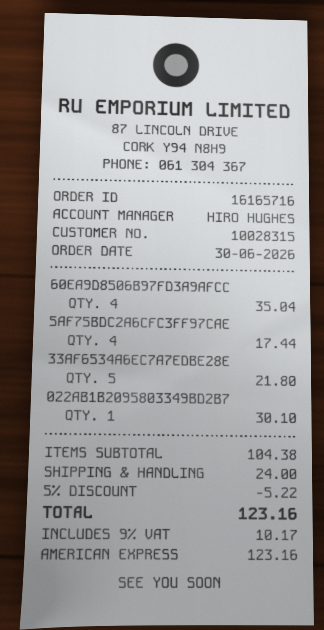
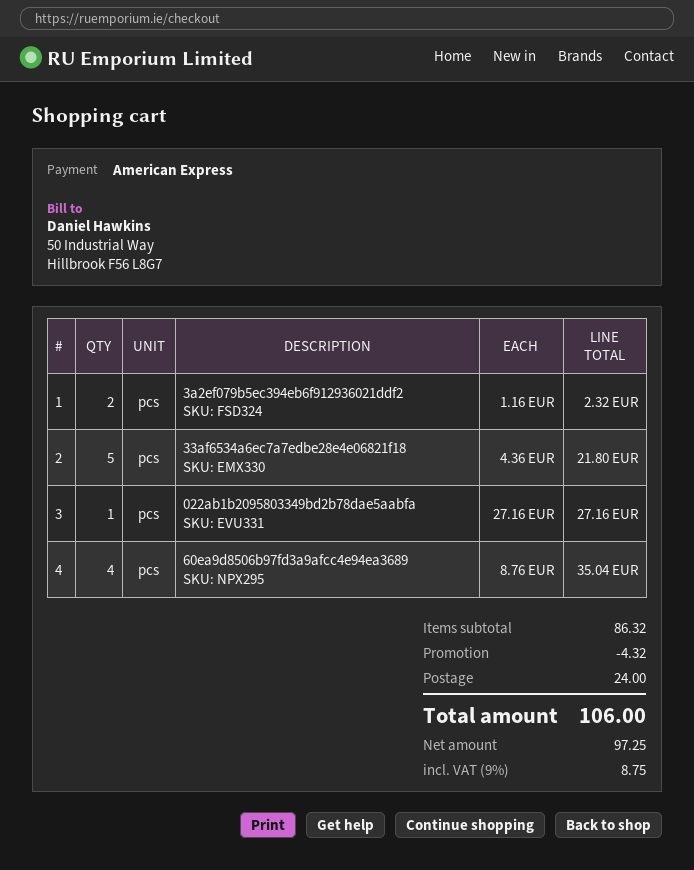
5AF75BDC2A6CFC3FF97CAE: 4 for 17.44 -> none
022AB1B2095803349BD2B7: 1 for 30.10 -> 1 for 27.16
3a2ef079b5ec394eb6f912936021ddf2: none -> 2 for 2.32
subtotal: 104.38 -> 86.32
discount: 5.22 -> 4.32
tax: 9% = 10.17 -> 9% = 8.75
total: 123.16 -> 106.00

